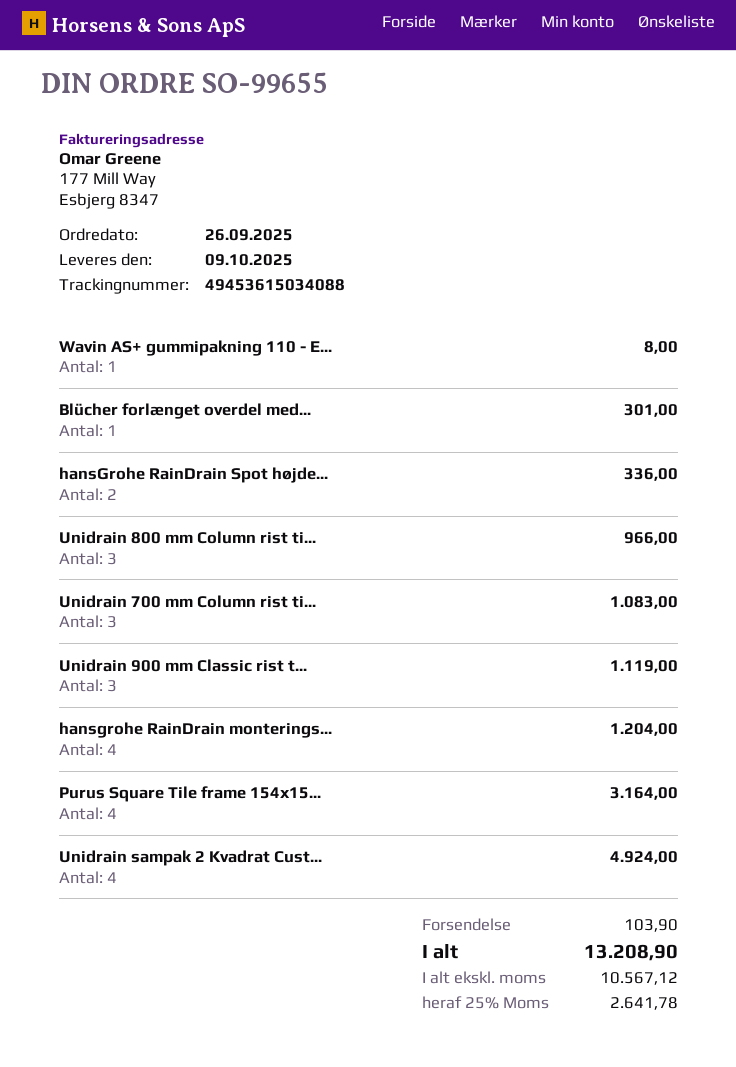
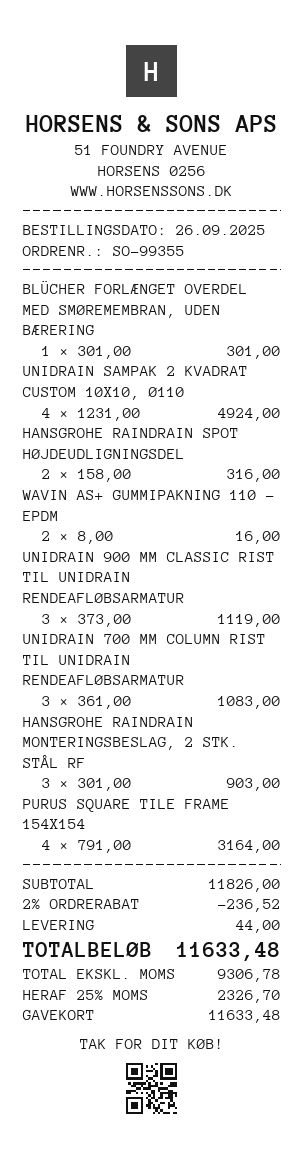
order number: SO-99655 -> SO-99355
Wavin AS+ gummipakning 110 - E...: 1 for 8.00 -> 2 for 16.00
hansGrohe RainDrain Spot højde...: 2 for 336.00 -> 2 for 316.00
Unidrain 800 mm Column rist ti...: 3 for 966.00 -> none
hansgrohe RainDrain monterings...: 4 for 1204.00 -> 3 for 903.00
discount: none -> 2% = 236.52
shipping: 103.90 -> 44.00
net: 10567.12 -> 9306.78
tax: 25% = 2641.78 -> 25% = 2326.70
total: 13208.90 -> 11633.48

